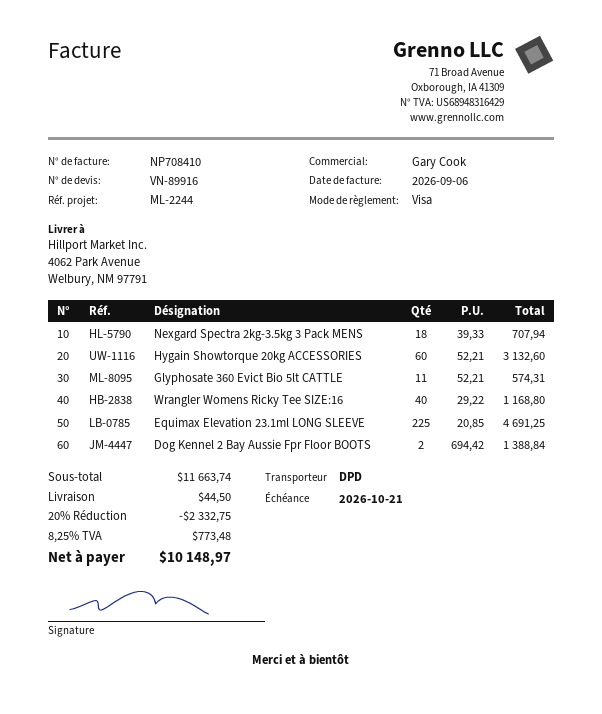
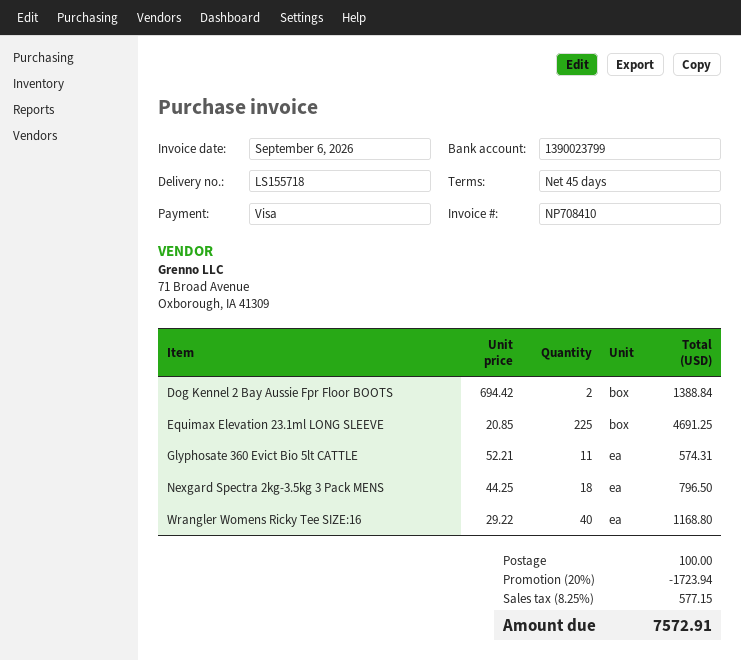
Nexgard Spectra 2kg-3.5kg 3 Pack MENS: 18 x 39.33 = 707.94 -> 18 x 44.25 = 796.50
Hygain Showtorque 20kg ACCESSORIES: 60 x 52.21 = 3132.60 -> none
discount: 20% = 2332.75 -> 20% = 1723.94
shipping: 44.50 -> 100.00
tax: 8.25% = 773.48 -> 8.25% = 577.15
total: 10148.97 -> 7572.91

